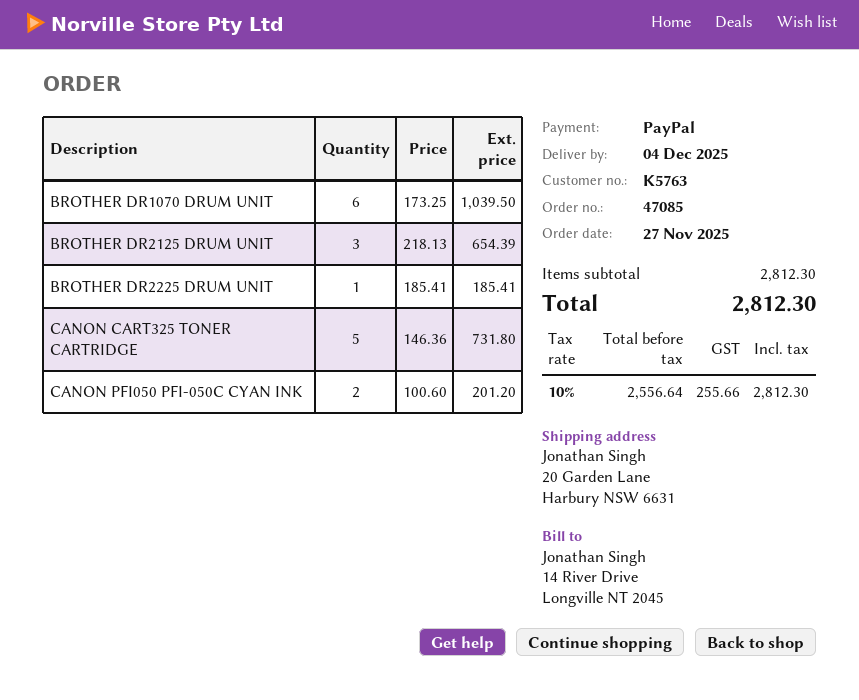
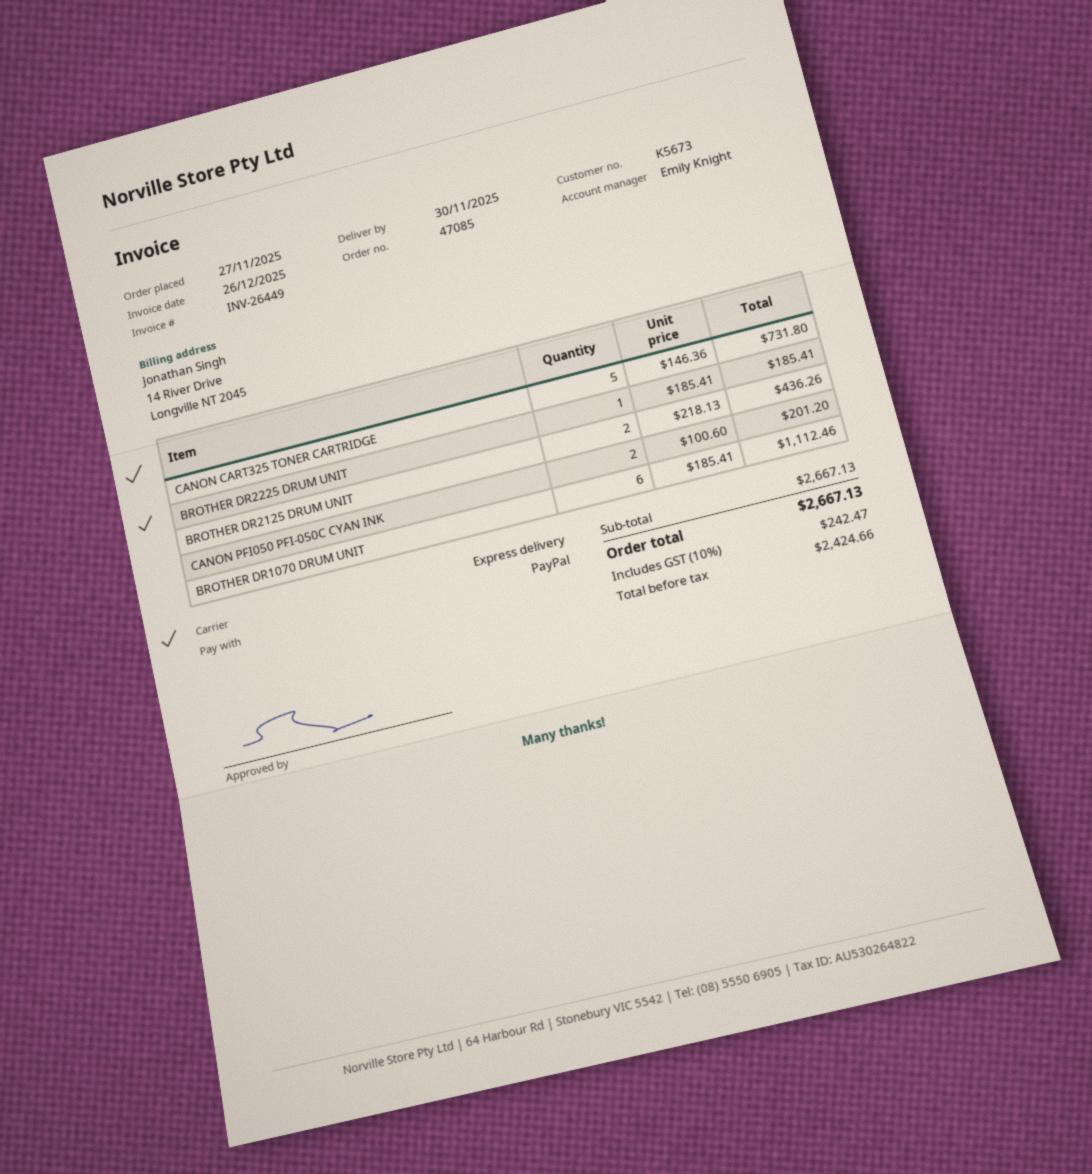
delivery date: 2025-12-04 -> 2025-11-30
customer number: K5763 -> K5673
BROTHER DR1070 DRUM UNIT: 6 x 173.25 = 1039.50 -> 6 x 185.41 = 1112.46
BROTHER DR2125 DRUM UNIT: 3 x 218.13 = 654.39 -> 2 x 218.13 = 436.26
subtotal: 2812.30 -> 2667.13
net: 2556.64 -> 2424.66
tax: 10% = 255.66 -> 10% = 242.47
total: 2812.30 -> 2667.13

